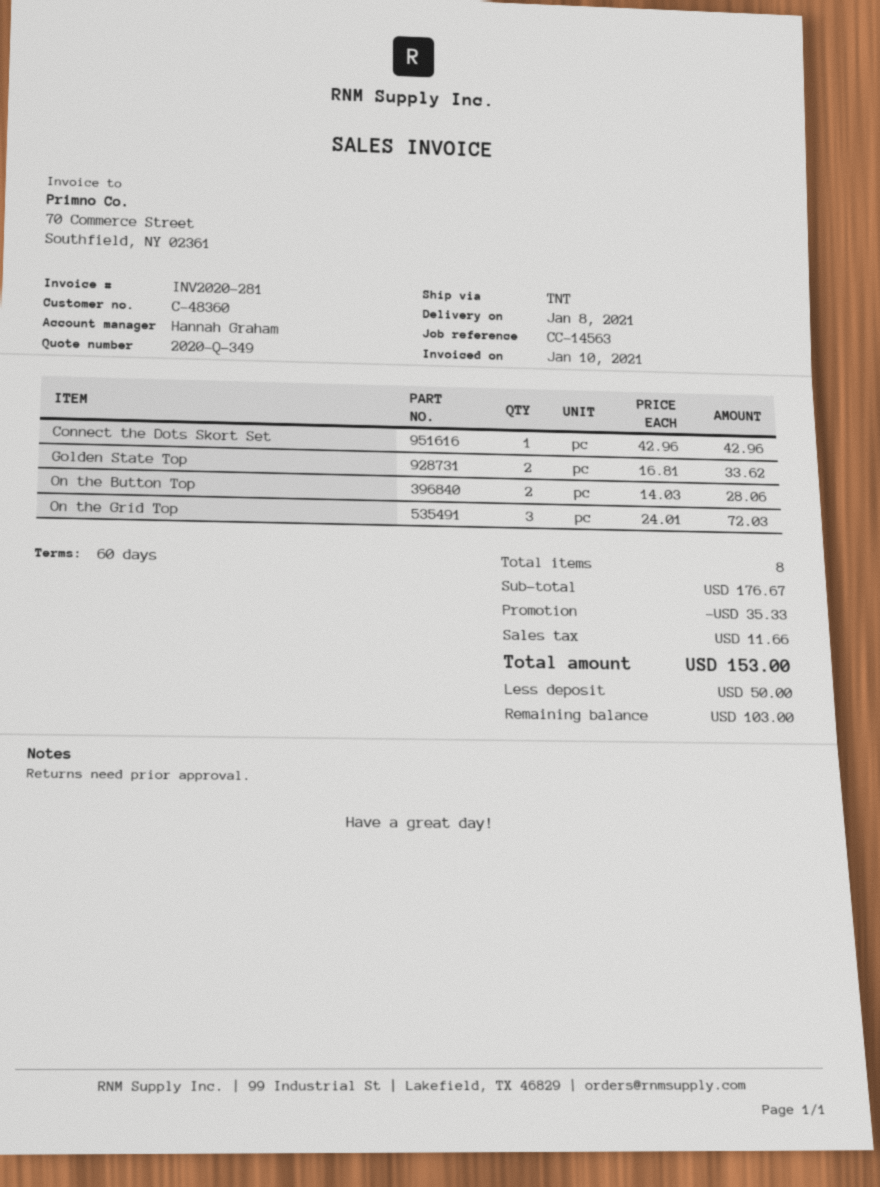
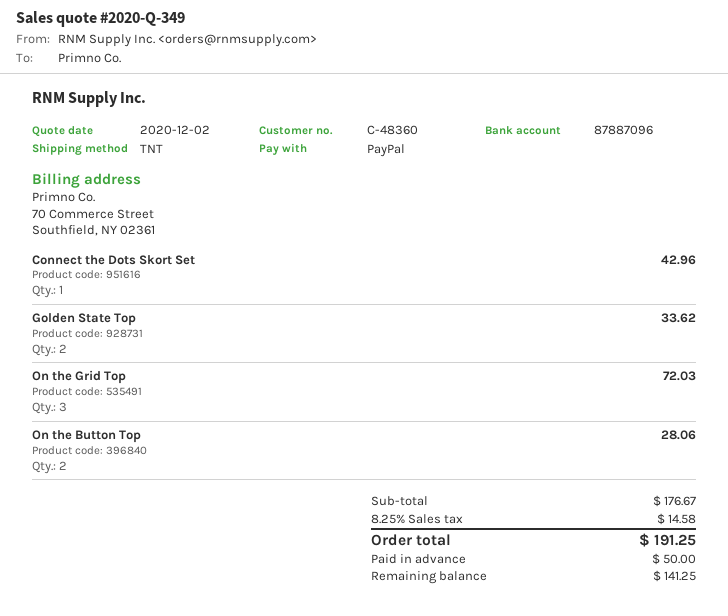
discount: 35.33 -> none
tax: 11.66 -> 14.58
total: 153.00 -> 191.25
balance: 103.00 -> 141.25

